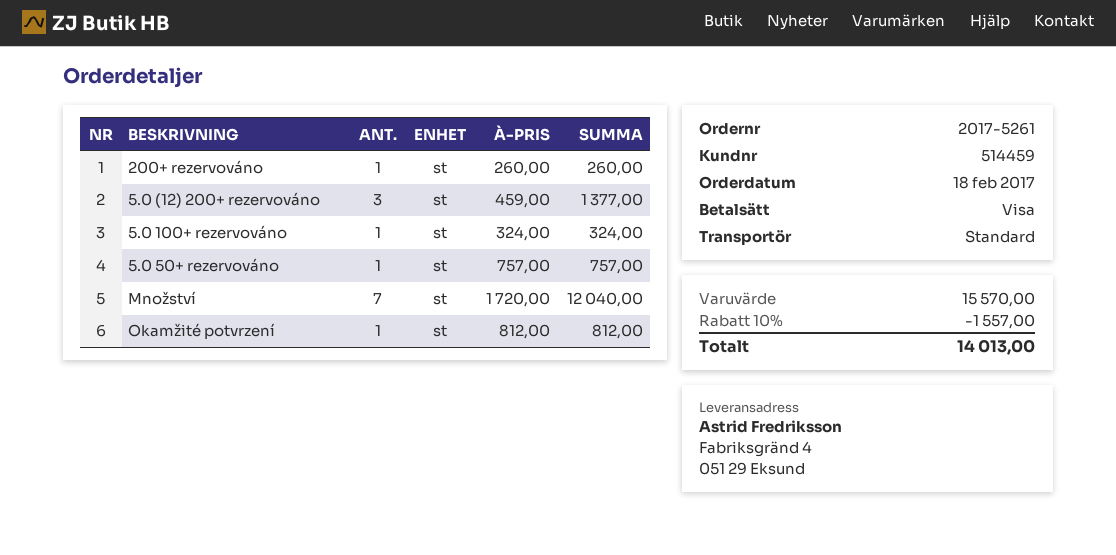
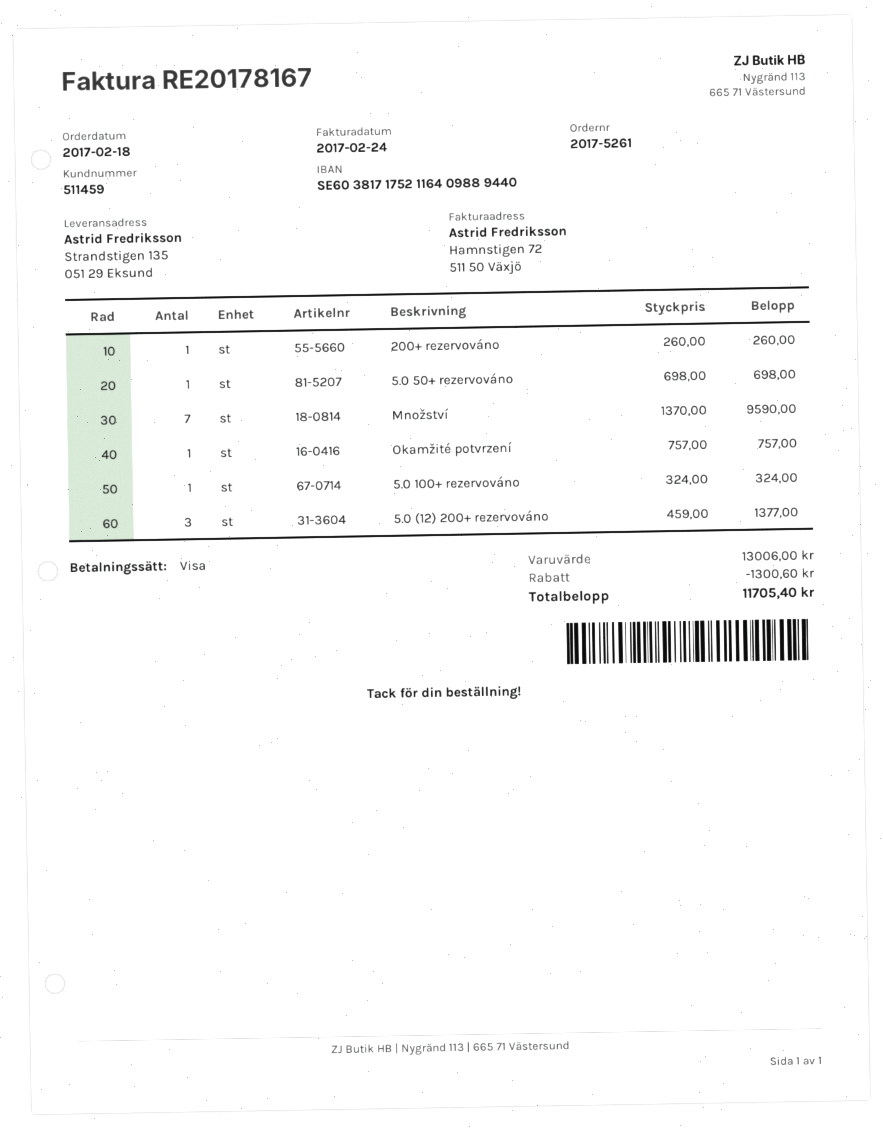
customer number: 514459 -> 511459
ship to: Fabriksgränd 4, 051 29 Eksund -> Strandstigen 135, 051 29 Eksund
5.0 50+ rezervováno: 1 x 757.00 = 757.00 -> 1 x 698.00 = 698.00
Množství: 7 x 1720.00 = 12040.00 -> 7 x 1370.00 = 9590.00
Okamžité potvrzení: 1 x 812.00 = 812.00 -> 1 x 757.00 = 757.00
subtotal: 15570.00 -> 13006.00
discount: 1557.00 -> 1300.60
total: 14013.00 -> 11705.40

